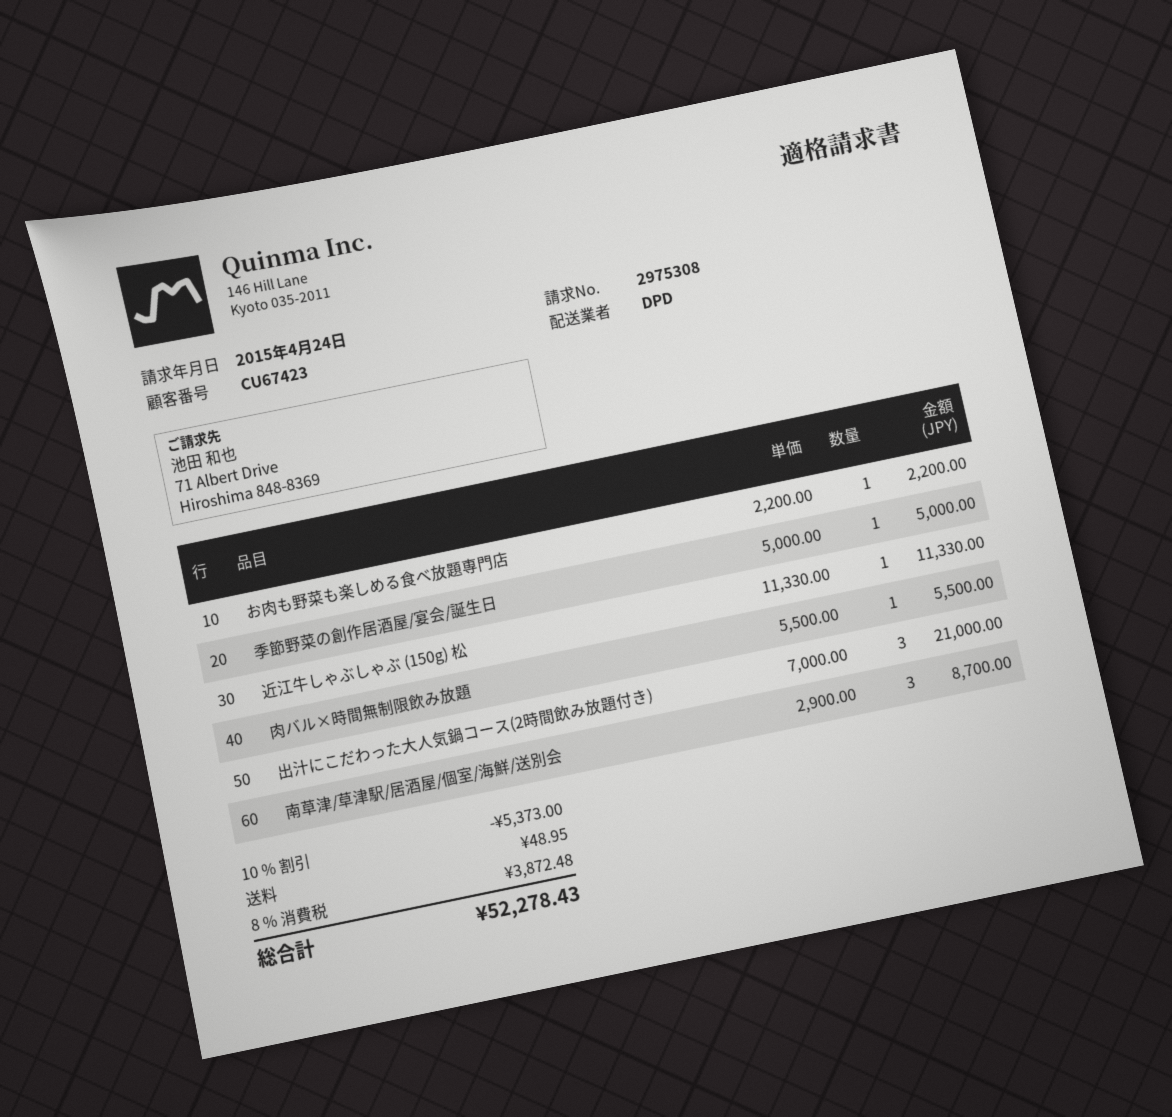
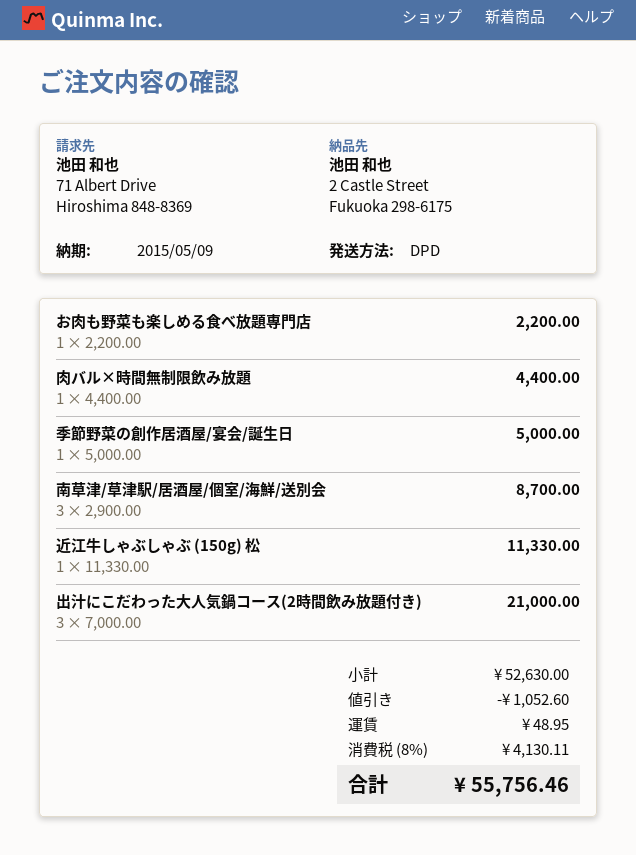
肉バル×時間無制限飲み放題: 1 x 5500.00 = 5500.00 -> 1 x 4400.00 = 4400.00
discount: 5373.00 -> 1052.60
tax: 8% = 3872.48 -> 8% = 4130.11
total: 52278.43 -> 55756.46

